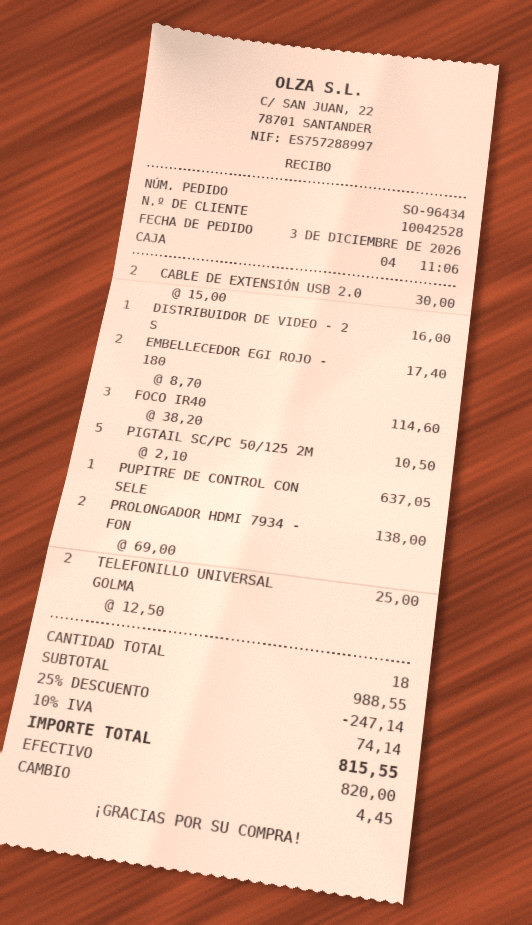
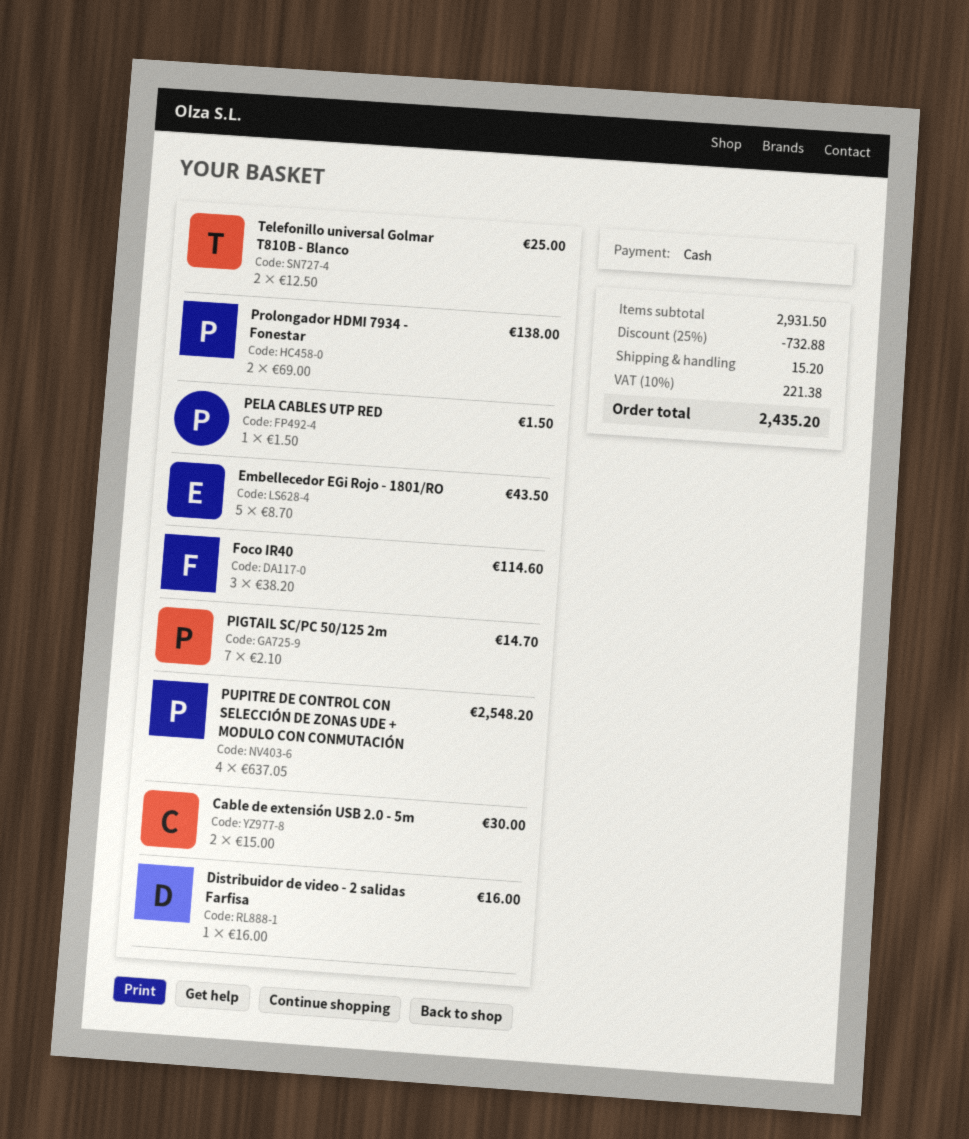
EMBELLECEDOR EGI ROJO - 180: 2 x 8.70 = 17.40 -> 5 x 8.70 = 43.50
PIGTAIL SC/PC 50/125 2M: 5 x 2.10 = 10.50 -> 7 x 2.10 = 14.70
PUPITRE DE CONTROL CON SELE: 1 x 637.05 = 637.05 -> 4 x 637.05 = 2548.20
PELA CABLES UTP RED: none -> 1 x 1.50 = 1.50
subtotal: 988.55 -> 2931.50
discount: 25% = 247.14 -> 25% = 732.88
shipping: none -> 15.20
tax: 10% = 74.14 -> 10% = 221.38
total: 815.55 -> 2435.20

